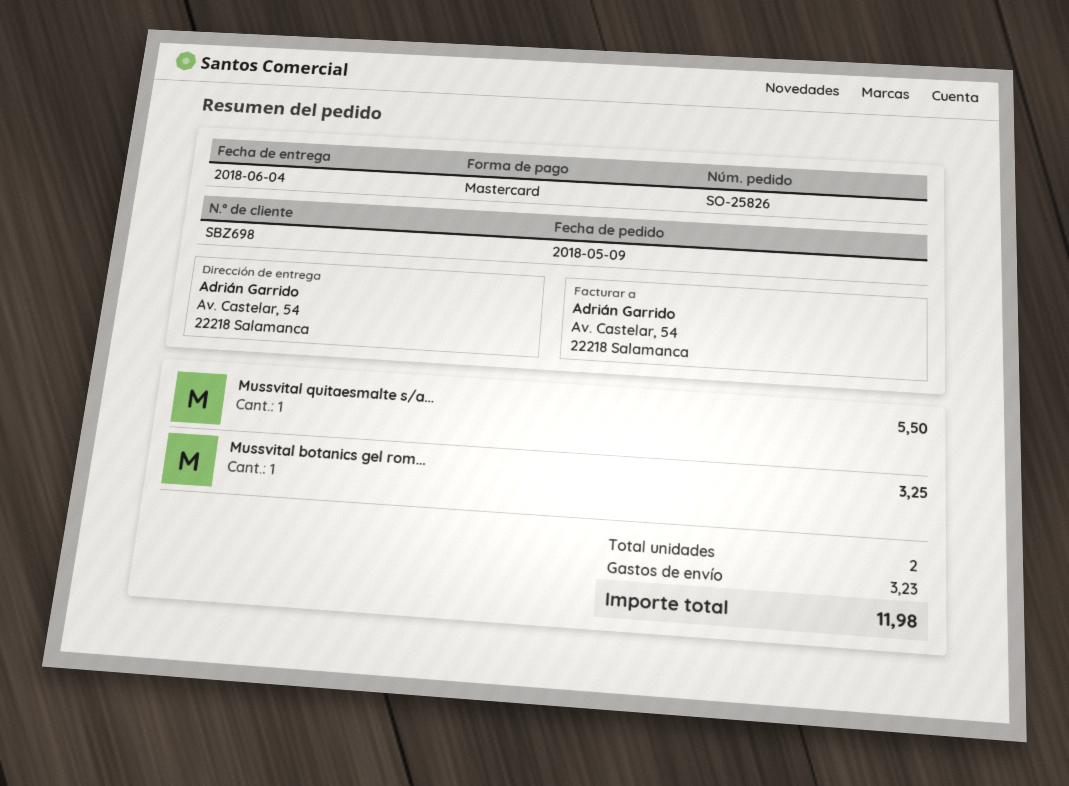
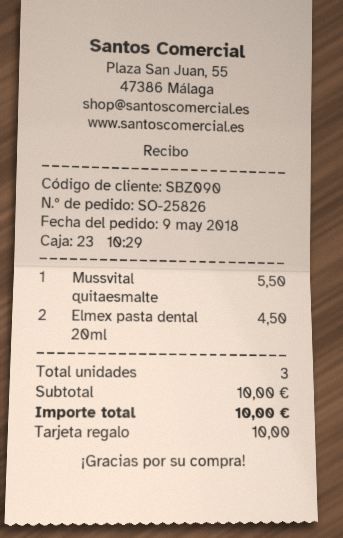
customer number: SBZ698 -> SBZ090
payment method: Mastercard -> gift card
Mussvital botanics gel rom...: 1 for 3.25 -> none
Elmex pasta dental 20ml: none -> 2 for 4.50
total quantity: 2 -> 3
shipping: 3.23 -> none
total: 11.98 -> 10.00

